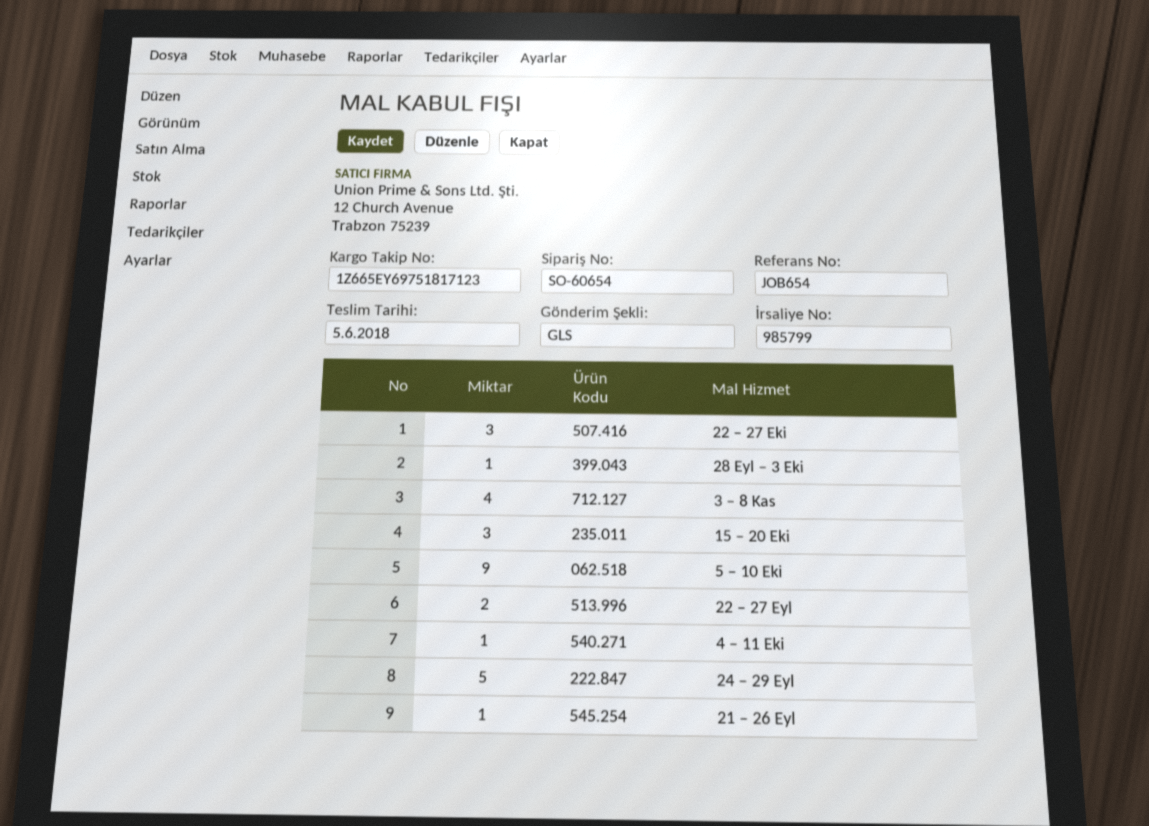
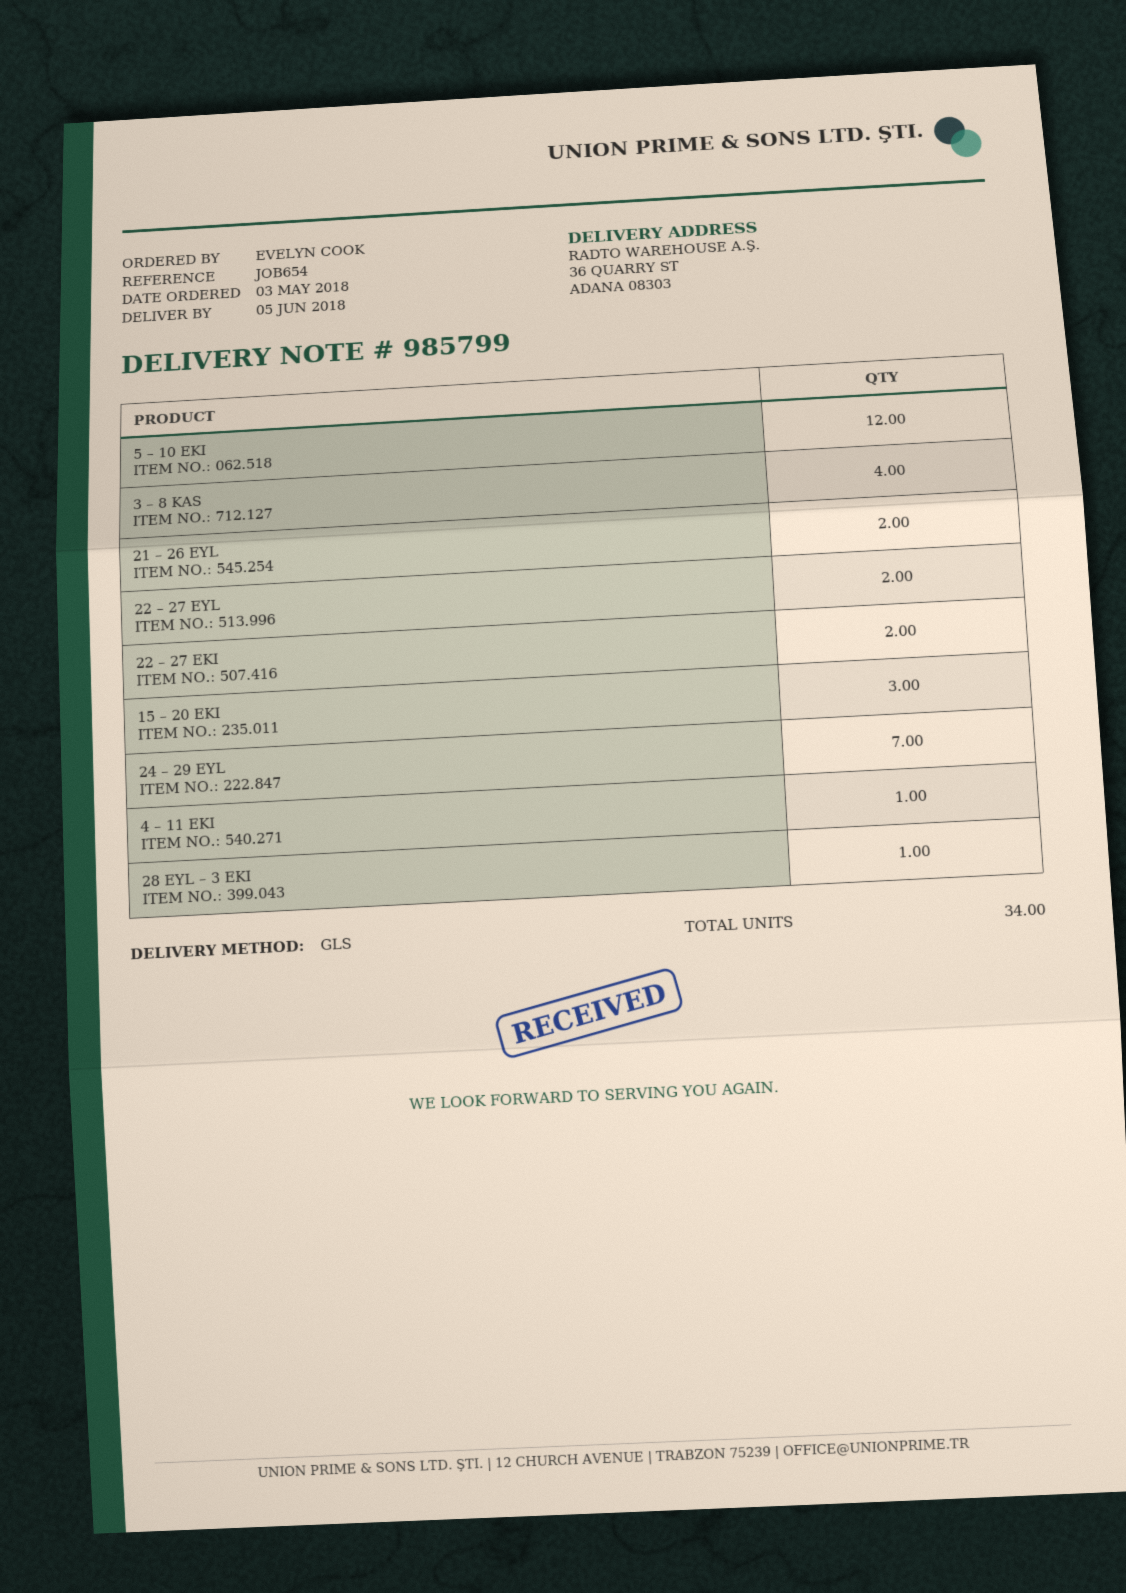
22 – 27 Eki: 3 -> 2
5 – 10 Eki: 9 -> 12
24 – 29 Eyl: 5 -> 7
21 – 26 Eyl: 1 -> 2

